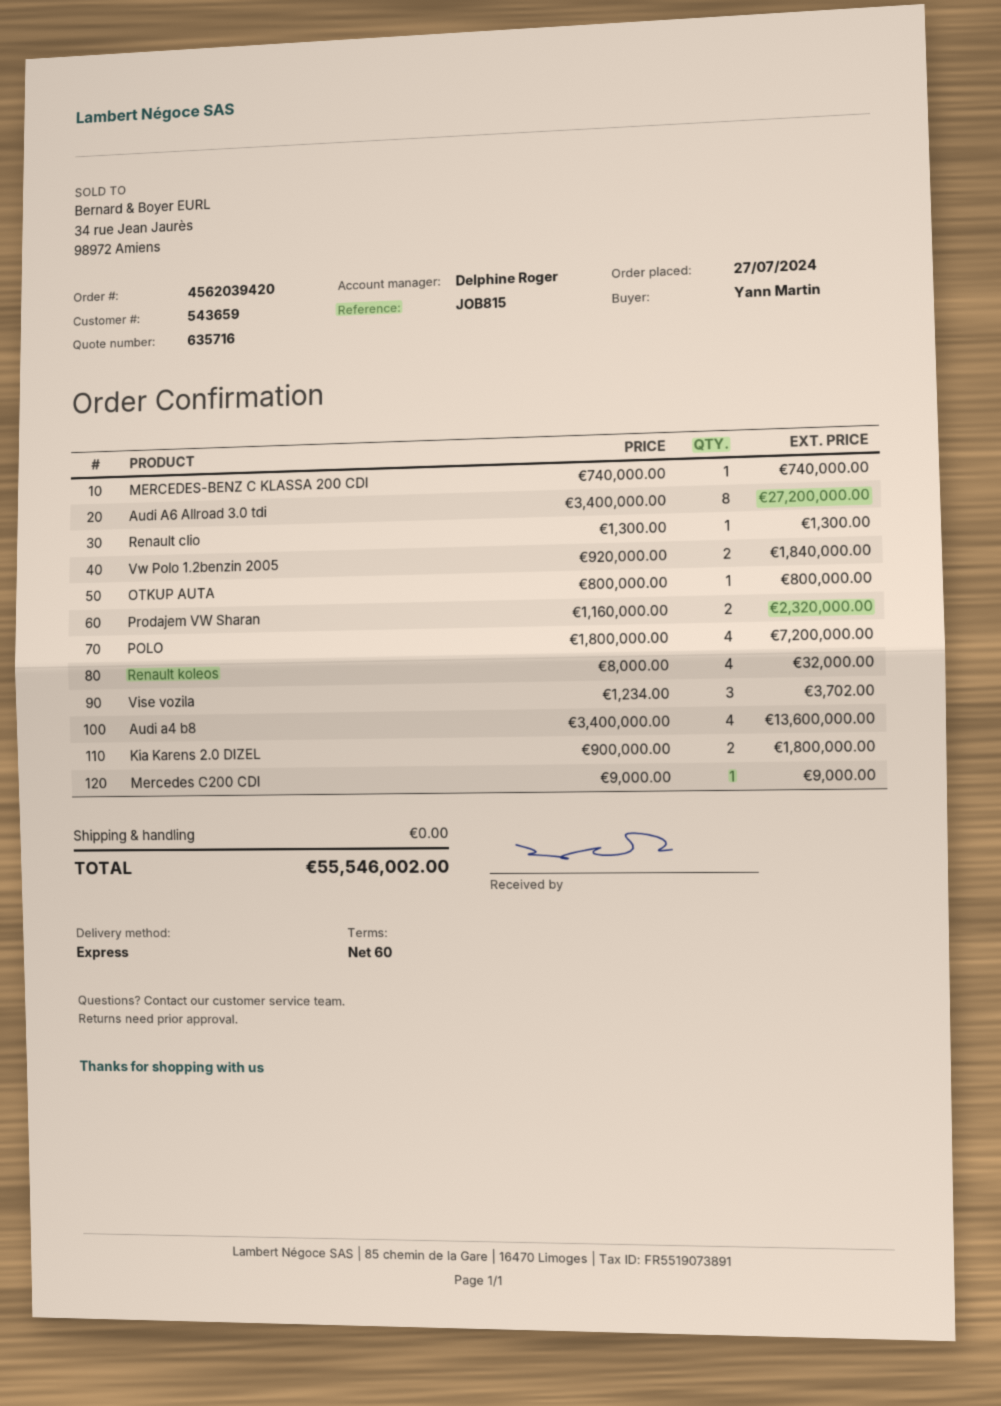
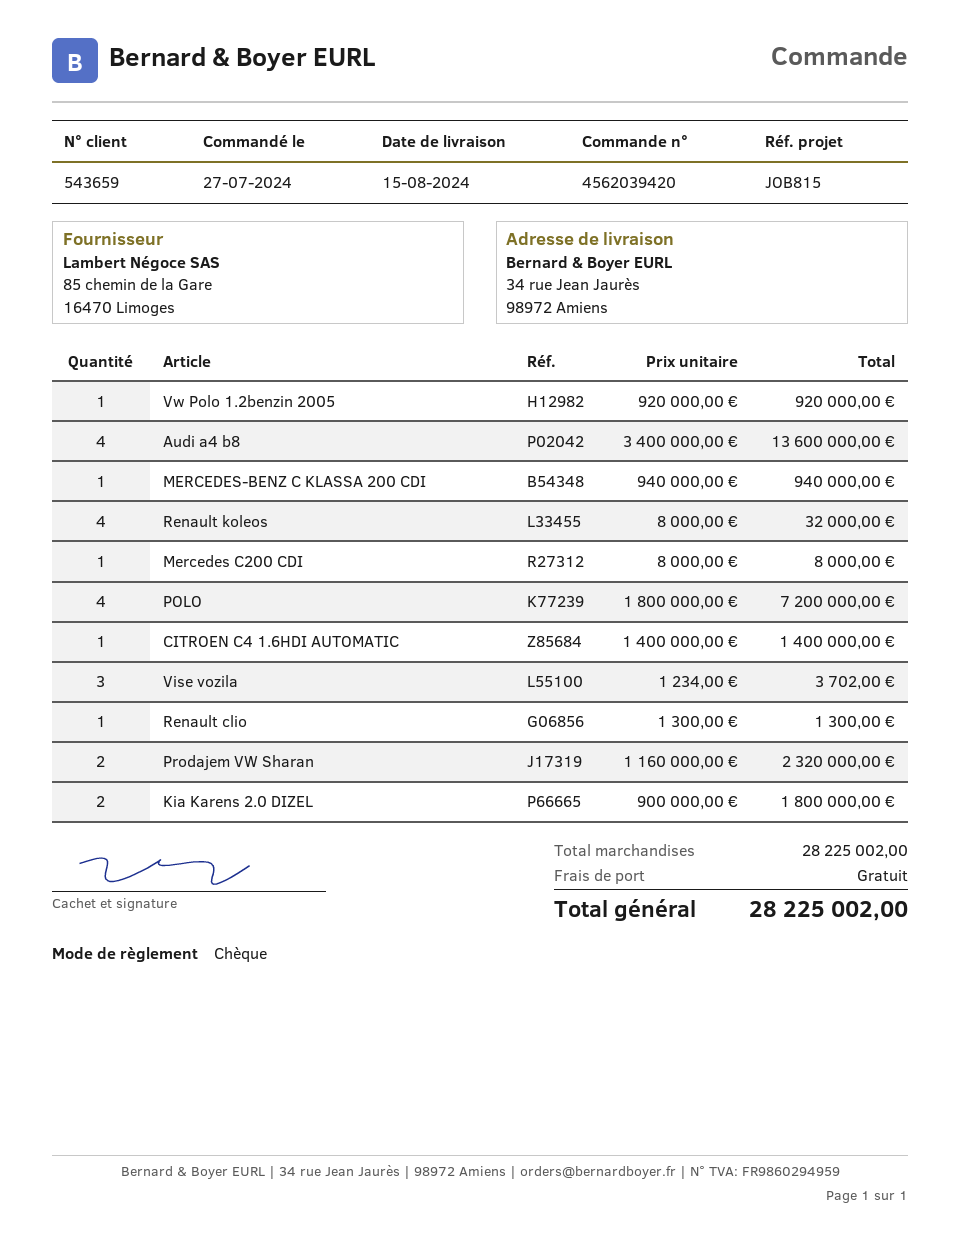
MERCEDES-BENZ C KLASSA 200 CDI: 1 x 740000.00 = 740000.00 -> 1 x 940000.00 = 940000.00
Audi A6 Allroad 3.0 tdi: 8 x 3400000.00 = 27200000.00 -> none
Vw Polo 1.2benzin 2005: 2 x 920000.00 = 1840000.00 -> 1 x 920000.00 = 920000.00
OTKUP AUTA: 1 x 800000.00 = 800000.00 -> none
Mercedes C200 CDI: 1 x 9000.00 = 9000.00 -> 1 x 8000.00 = 8000.00
CITROEN C4 1.6HDI AUTOMATIC: none -> 1 x 1400000.00 = 1400000.00
total: 55546002.00 -> 28225002.00

